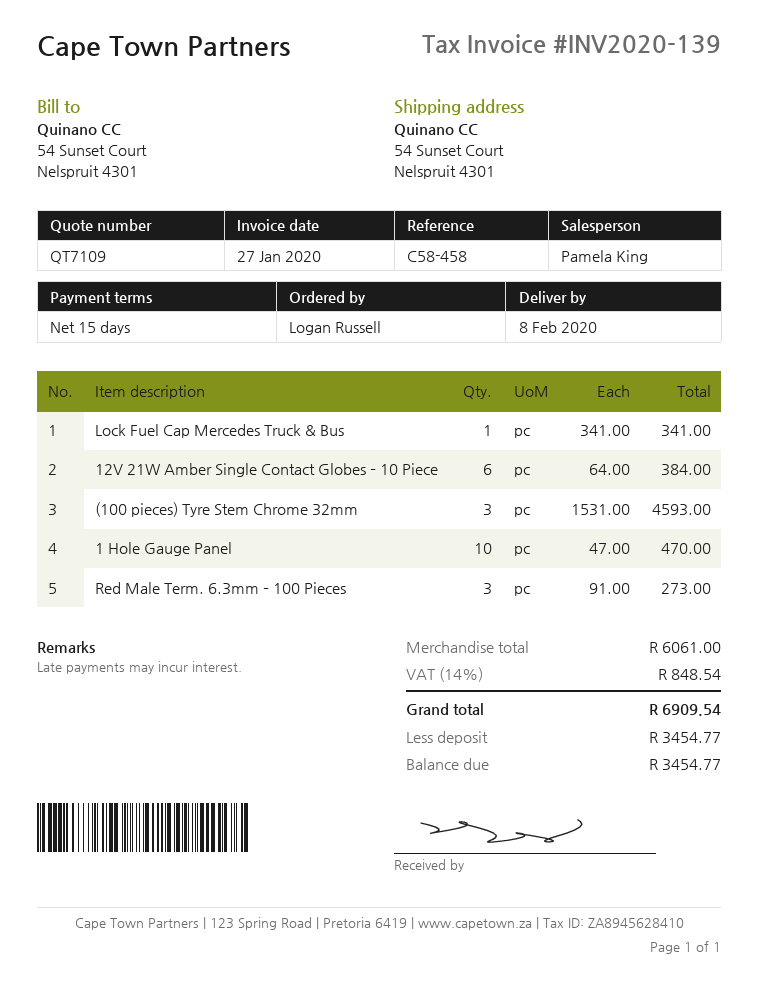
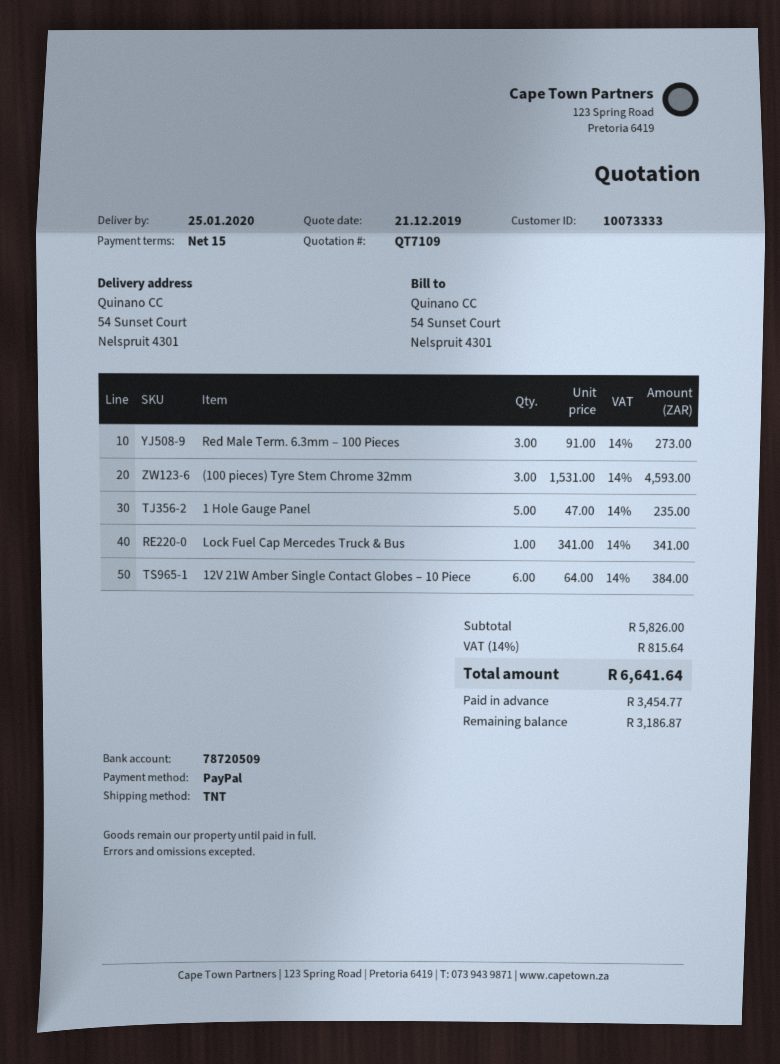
delivery date: 2020-02-08 -> 2020-01-25
1 Hole Gauge Panel: 10 x 47.00 = 470.00 -> 5 x 47.00 = 235.00
subtotal: 6061.00 -> 5826.00
tax: 14% = 848.54 -> 14% = 815.64
total: 6909.54 -> 6641.64
balance: 3454.77 -> 3186.87

